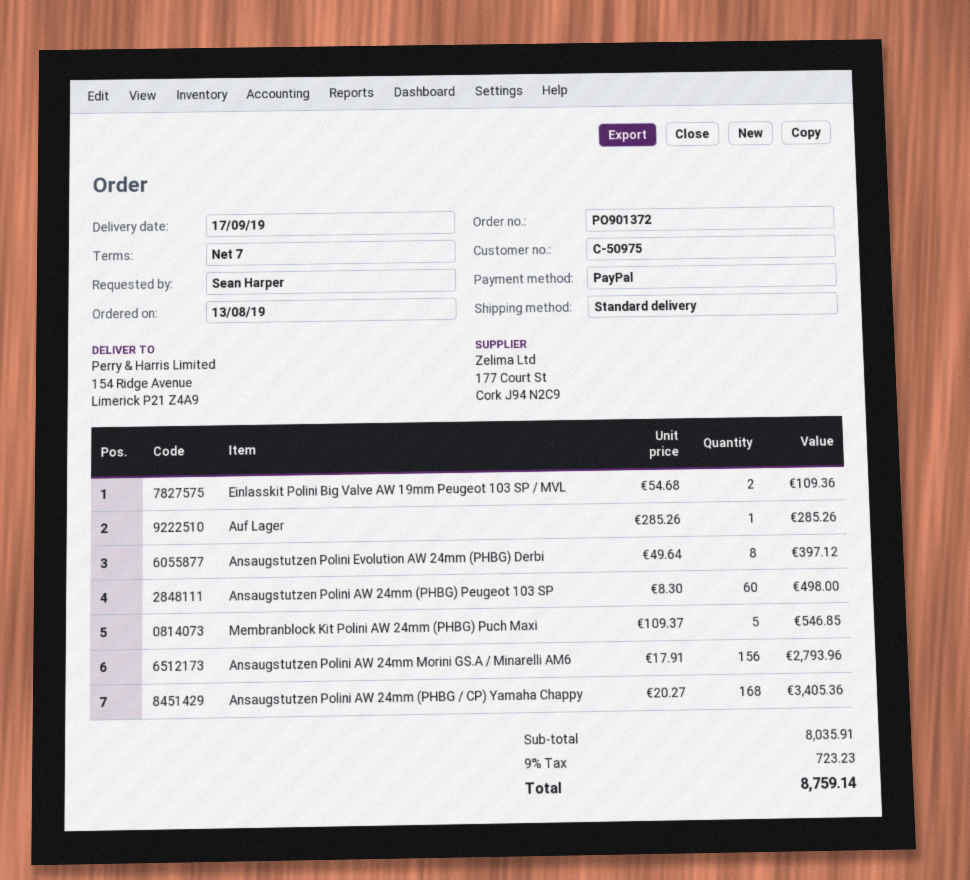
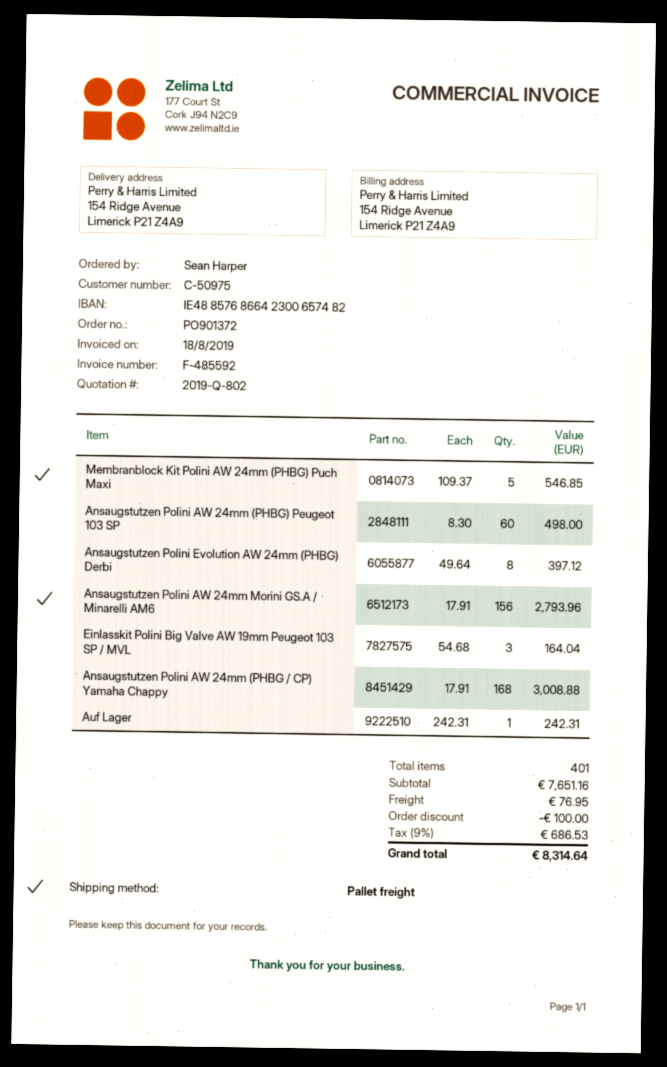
shipping method: standard -> pallet freight
Einlasskit Polini Big Valve AW 19mm Peugeot 103 SP / MVL: 2 x 54.68 = 109.36 -> 3 x 54.68 = 164.04
Auf Lager: 1 x 285.26 = 285.26 -> 1 x 242.31 = 242.31
Ansaugstutzen Polini AW 24mm (PHBG / CP) Yamaha Chappy: 168 x 20.27 = 3405.36 -> 168 x 17.91 = 3008.88
subtotal: 8035.91 -> 7651.16
discount: none -> 100.00
shipping: none -> 76.95
tax: 9% = 723.23 -> 9% = 686.53
total: 8759.14 -> 8314.64

